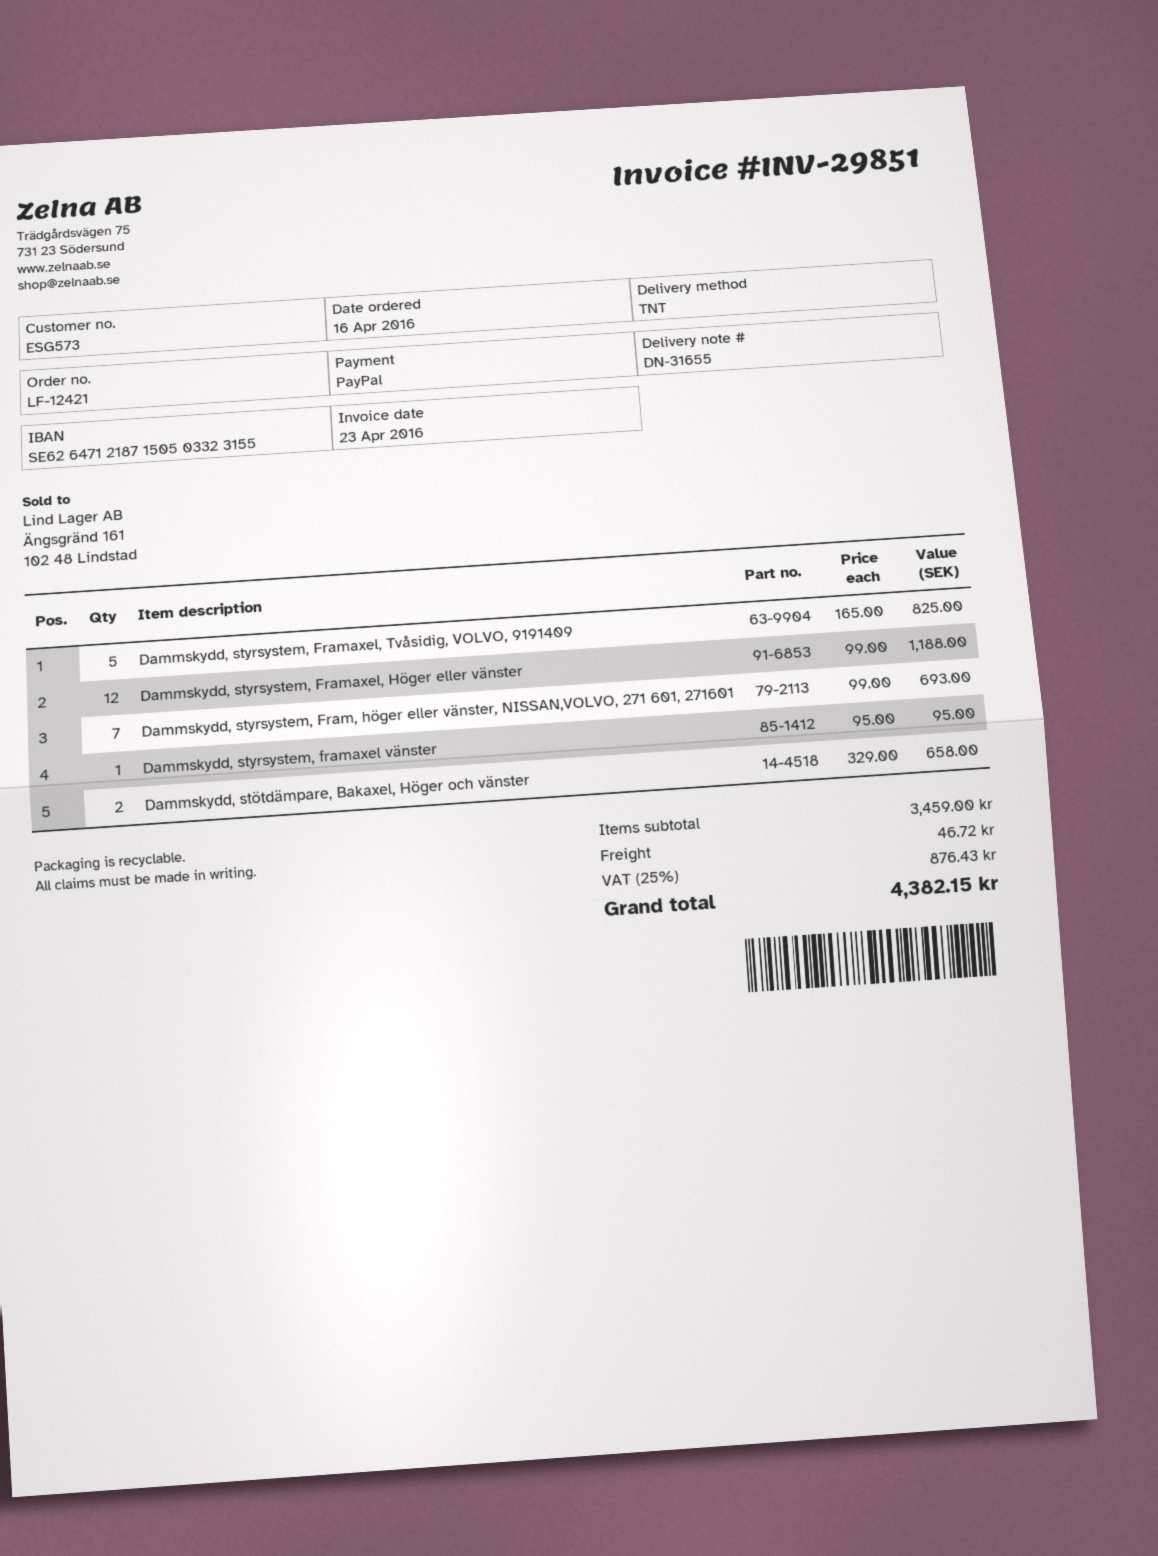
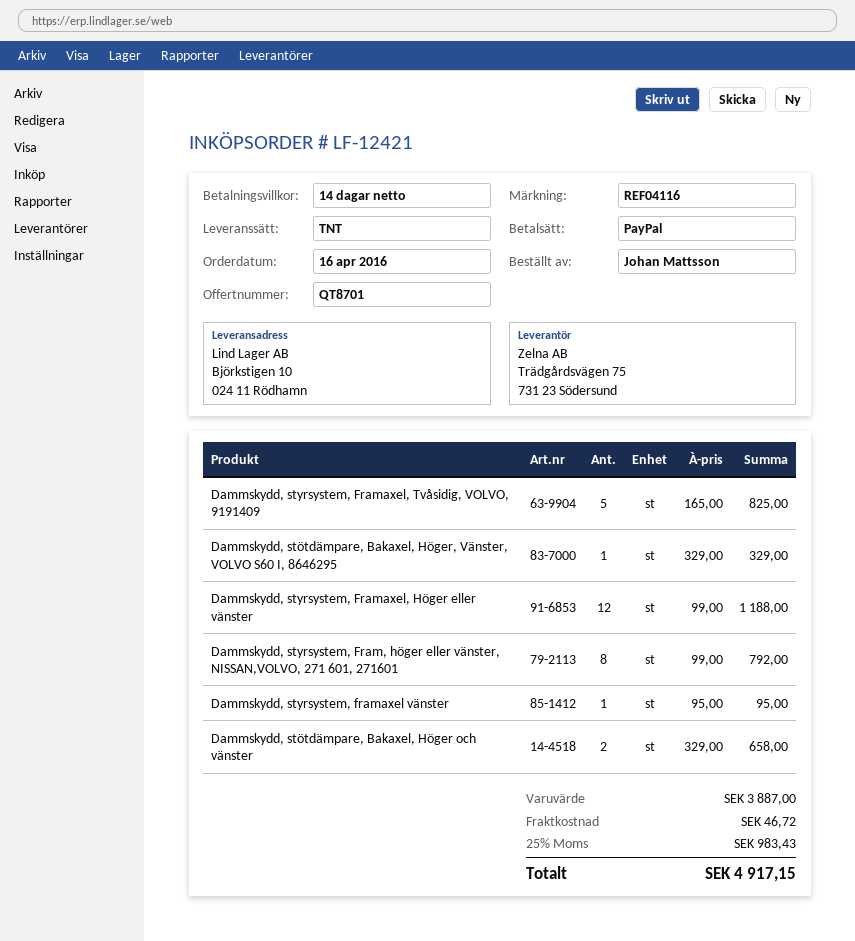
Dammskydd, styrsystem, Fram, höger eller vänster, NISSAN,VOLVO, 271 601, 271601: 7 x 99.00 = 693.00 -> 8 x 99.00 = 792.00
Dammskydd, stötdämpare, Bakaxel, Höger, Vänster, VOLVO S60 I, 8646295: none -> 1 x 329.00 = 329.00
subtotal: 3459.00 -> 3887.00
tax: 25% = 876.43 -> 25% = 983.43
total: 4382.15 -> 4917.15

